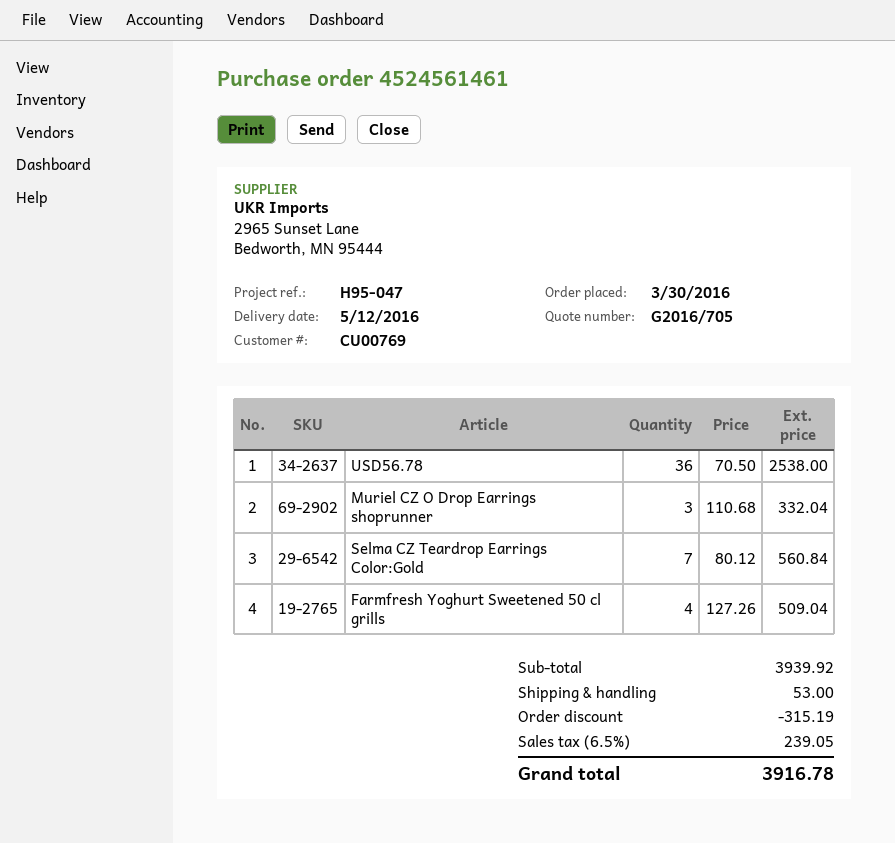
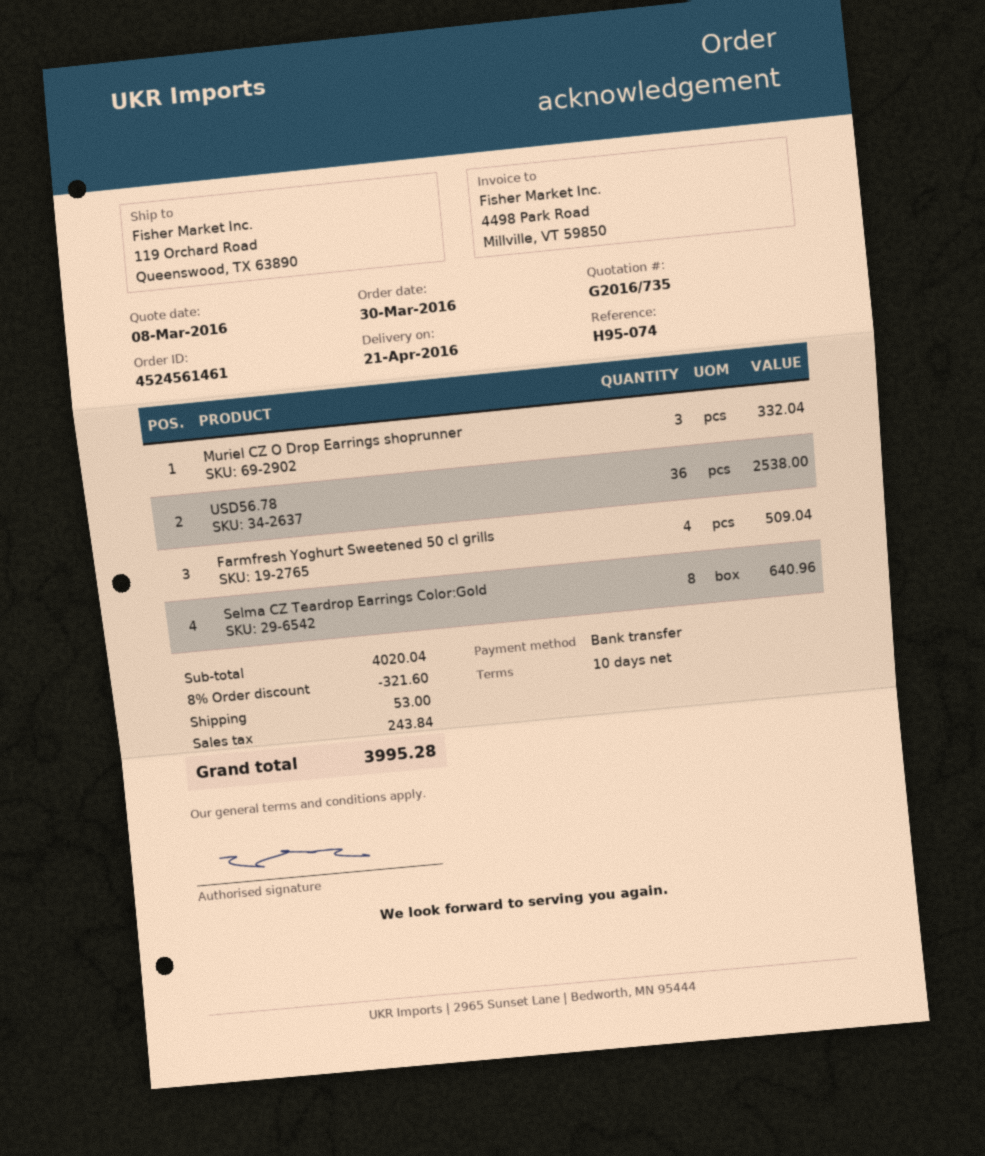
quote number: G2016/705 -> G2016/735
delivery date: 2016-05-12 -> 2016-04-21
reference: H95-047 -> H95-074
Selma CZ Teardrop Earrings Color:Gold: 7 for 560.84 -> 8 for 640.96
subtotal: 3939.92 -> 4020.04
discount: 315.19 -> 321.60
tax: 239.05 -> 243.84
total: 3916.78 -> 3995.28

